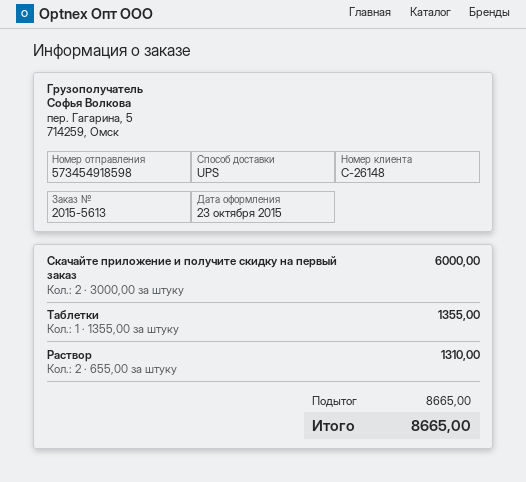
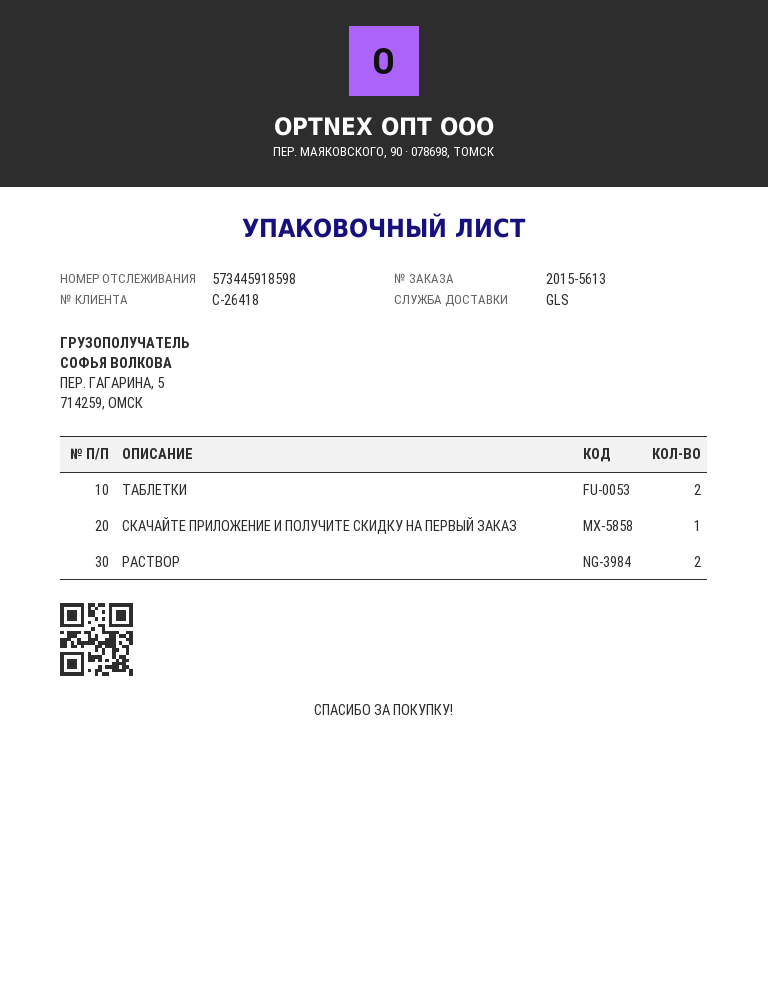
customer number: C-26148 -> C-26418
shipping method: UPS -> GLS
tracking number: 573454918598 -> 573445918598
Скачайте приложение и получите скидку на первый заказ: 2 -> 1
Таблетки: 1 -> 2

